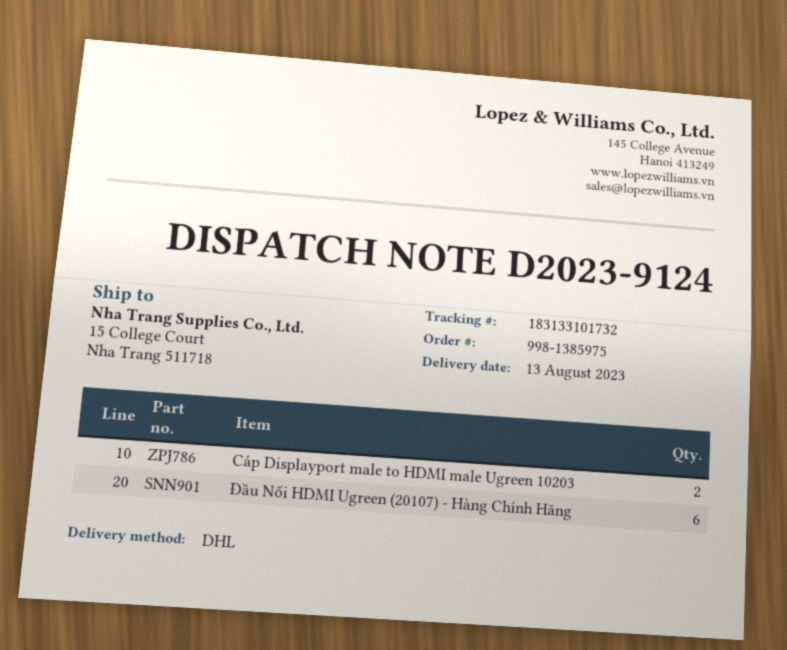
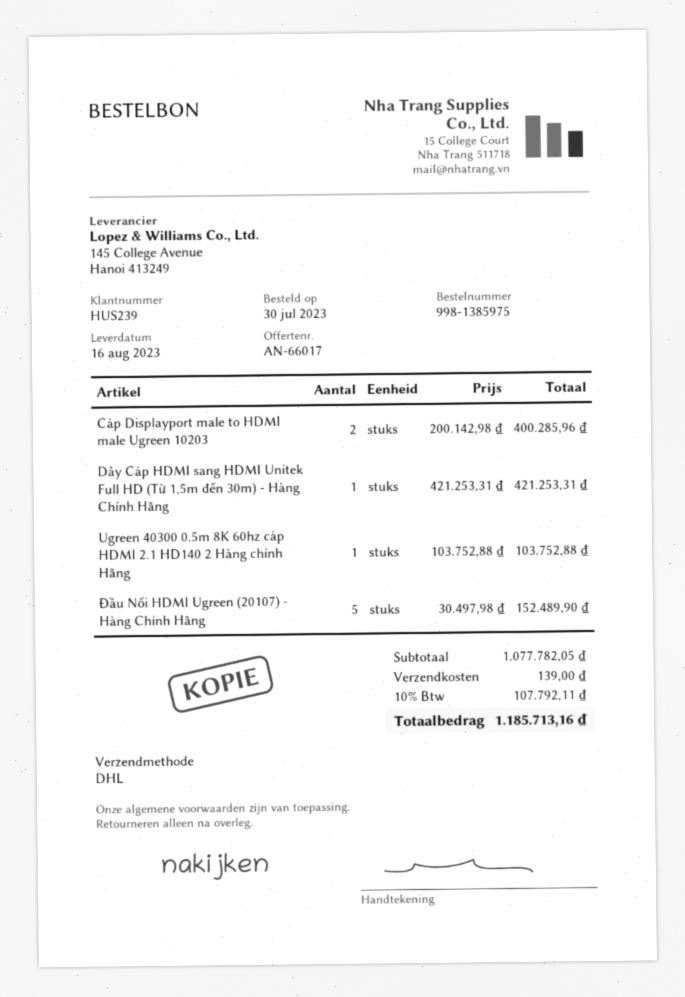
delivery date: 2023-08-13 -> 2023-08-16
Đầu Nối HDMI Ugreen (20107) - Hàng Chính Hãng: 6 -> 5
Dây Cáp HDMI sang HDMI Unitek Full HD (Từ 1,5m đến 30m) - Hàng Chính Hãng: none -> 1
Ugreen 40300 0.5m 8K 60hz cáp HDMI 2.1 HD140 2 Hàng chính Hãng: none -> 1

